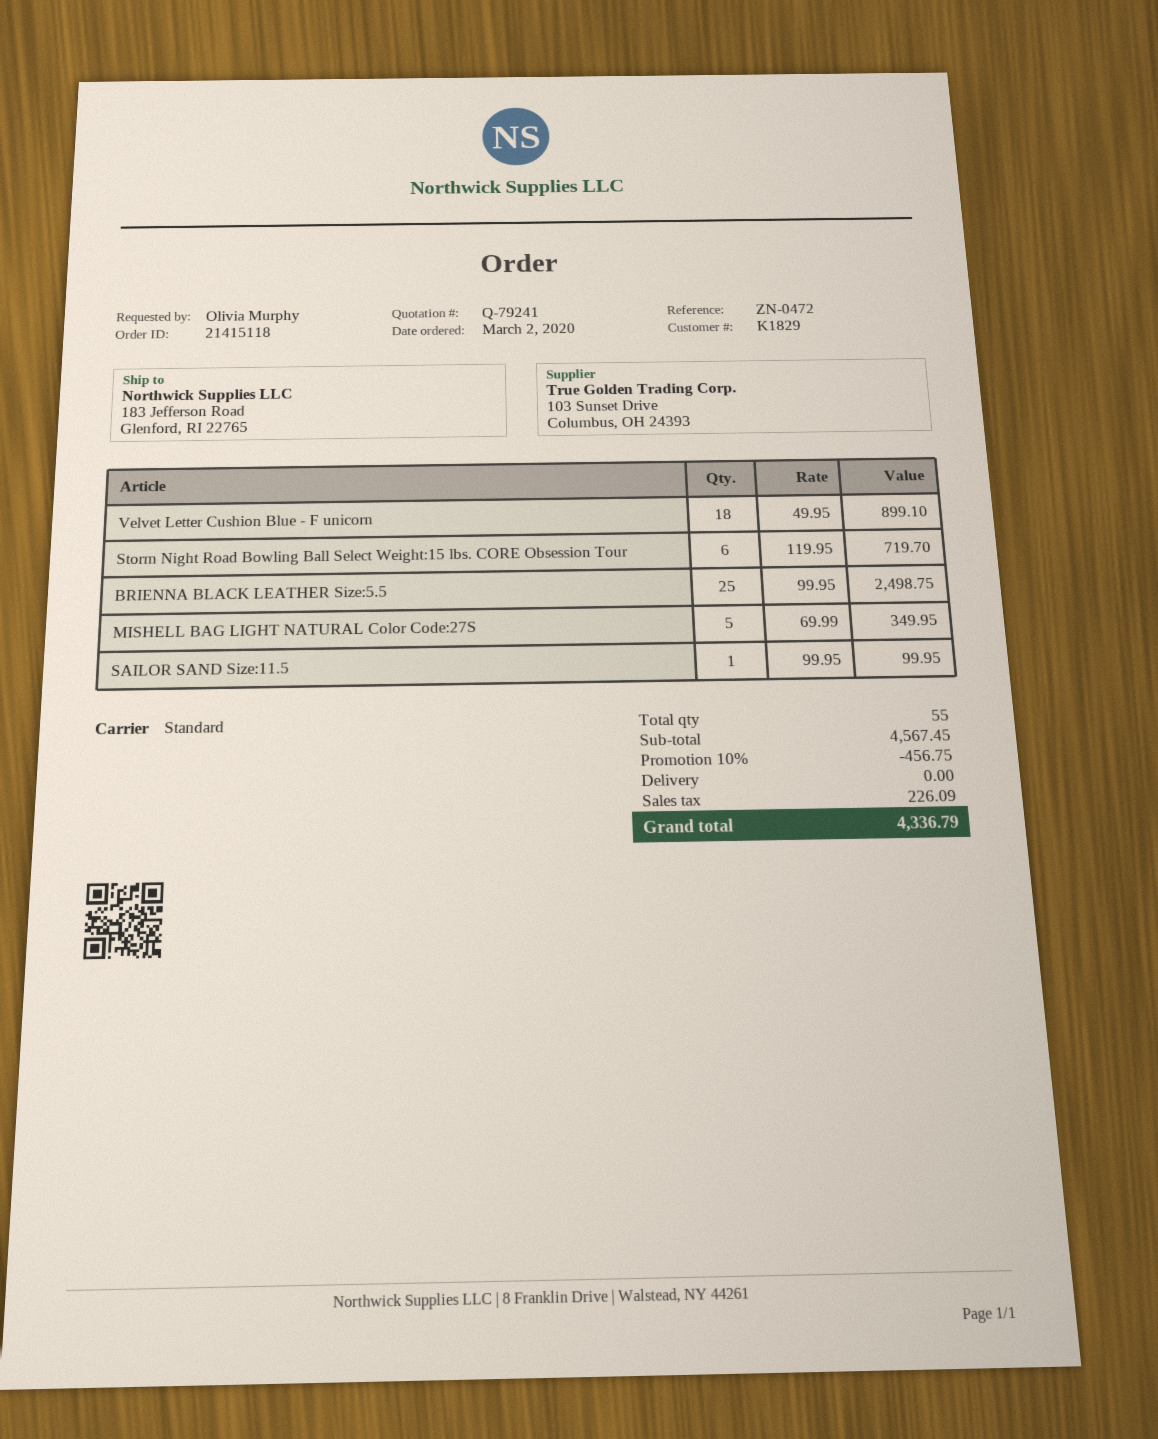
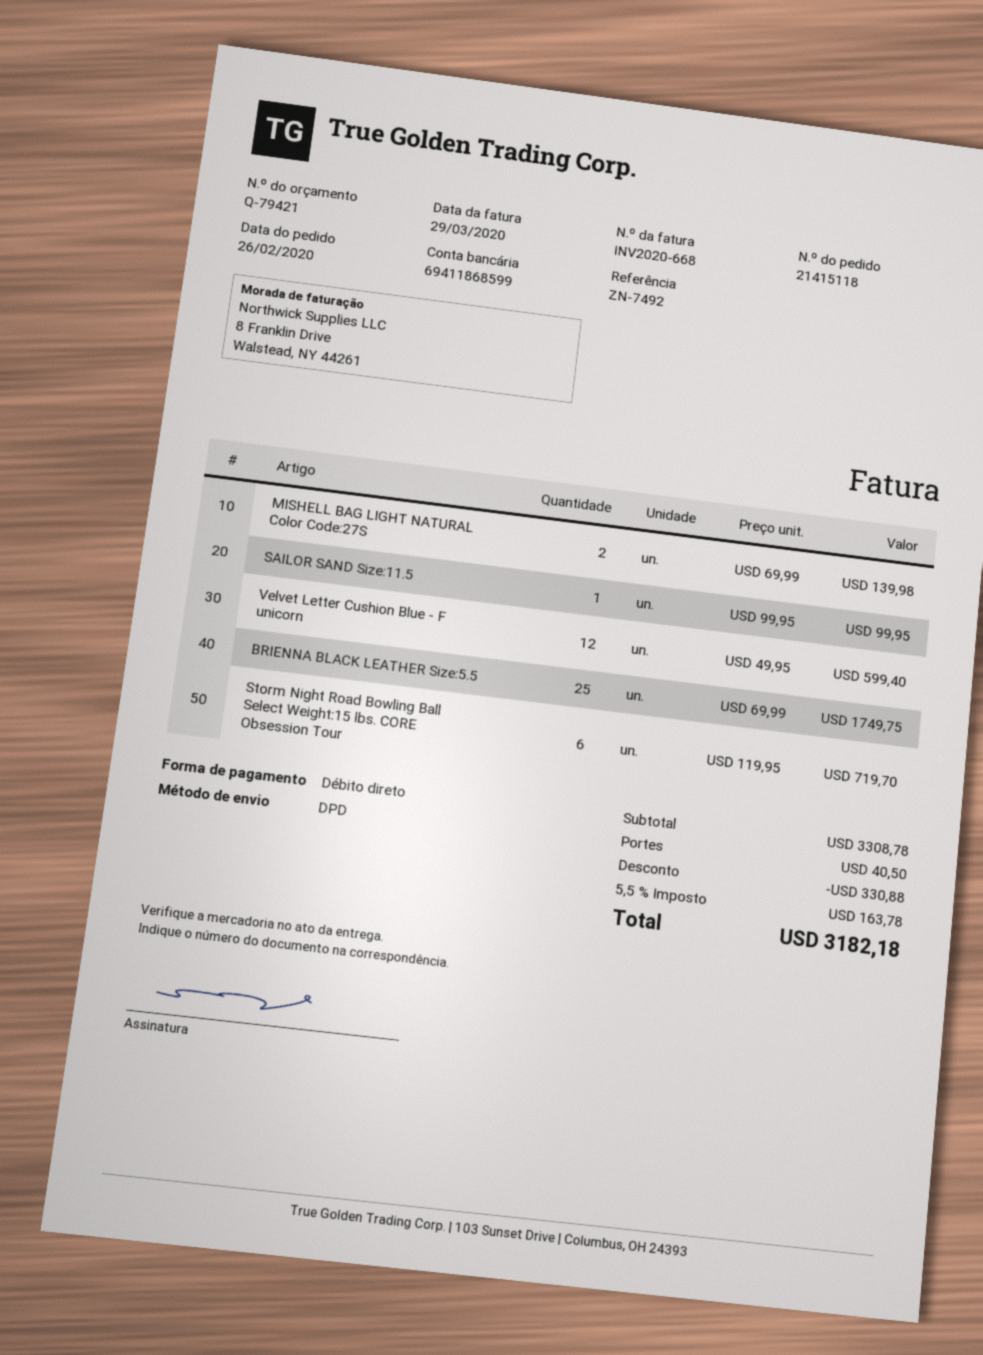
quote number: Q-79241 -> Q-79421
order date: 2020-03-02 -> 2020-02-26
reference: ZN-0472 -> ZN-7492
shipping method: standard -> DPD
Velvet Letter Cushion Blue - F unicorn: 18 x 49.95 = 899.10 -> 12 x 49.95 = 599.40
BRIENNA BLACK LEATHER Size:5.5: 25 x 99.95 = 2498.75 -> 25 x 69.99 = 1749.75
MISHELL BAG LIGHT NATURAL Color Code:27S: 5 x 69.99 = 349.95 -> 2 x 69.99 = 139.98
subtotal: 4567.45 -> 3308.78
discount: 456.75 -> 330.88
shipping: 0.00 -> 40.50
tax: 226.09 -> 163.78
total: 4336.79 -> 3182.18

